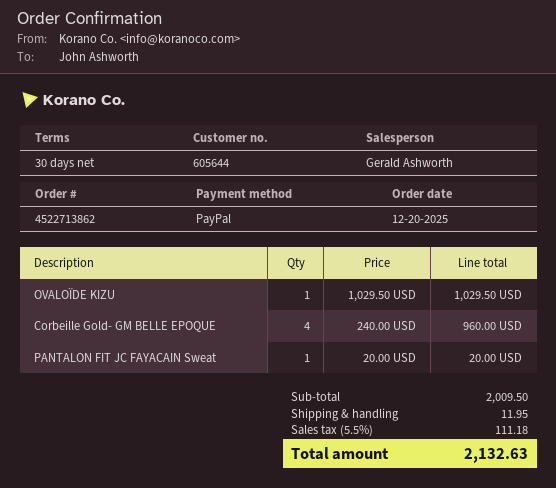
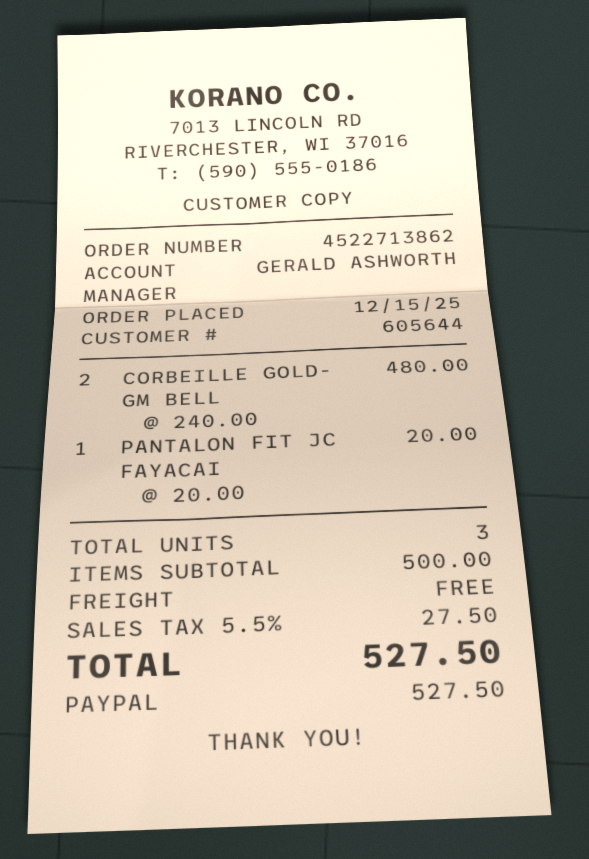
order date: 2025-12-20 -> 2025-12-15
OVALOÏDE KIZU: 1 x 1029.50 = 1029.50 -> none
Corbeille Gold- GM BELLE EPOQUE: 4 x 240.00 = 960.00 -> 2 x 240.00 = 480.00
subtotal: 2009.50 -> 500.00
shipping: 11.95 -> 0.00
tax: 5.5% = 111.18 -> 5.5% = 27.50
total: 2132.63 -> 527.50

